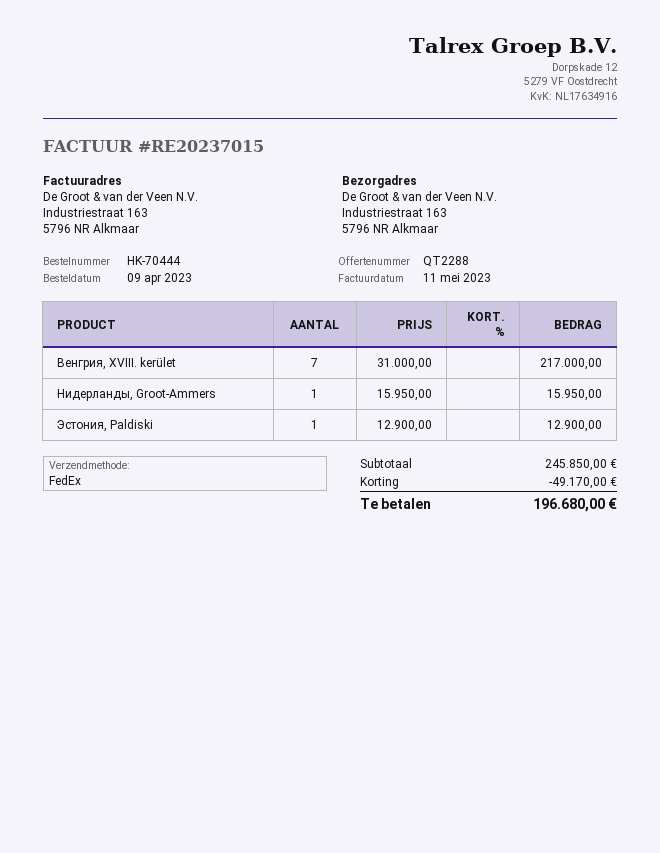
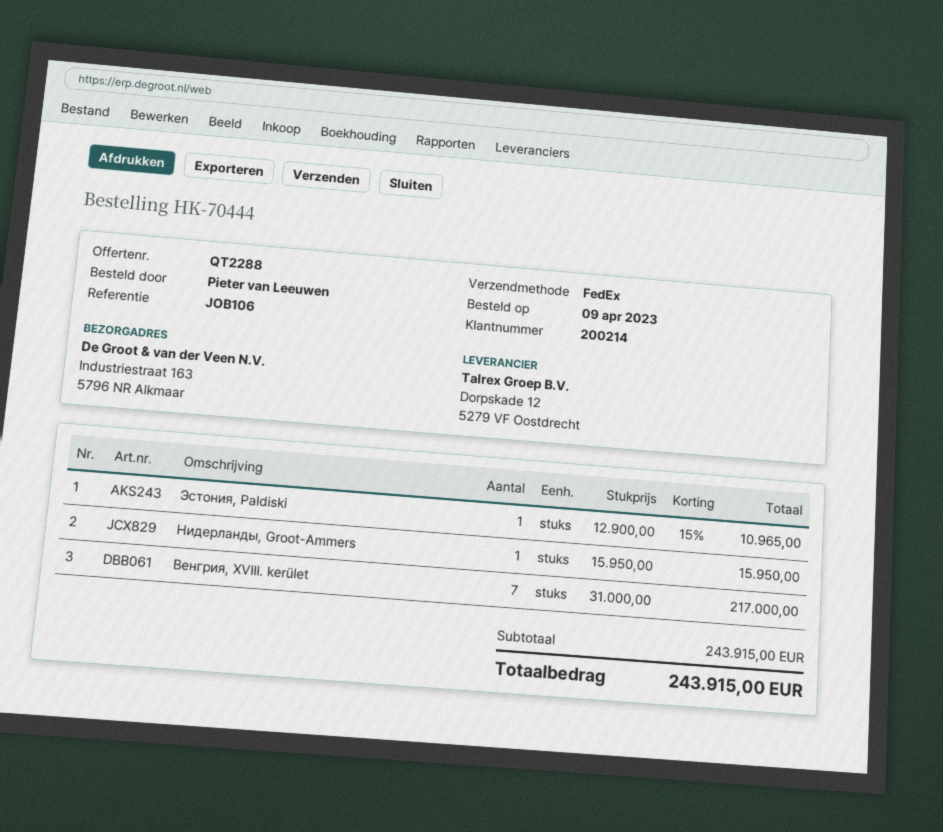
Эстония, Paldiski: 1 x 12900.00 = 12900.00 -> 1 x 12900.00 - 15% = 10965.00
subtotal: 245850.00 -> 243915.00
discount: 49170.00 -> none
total: 196680.00 -> 243915.00

